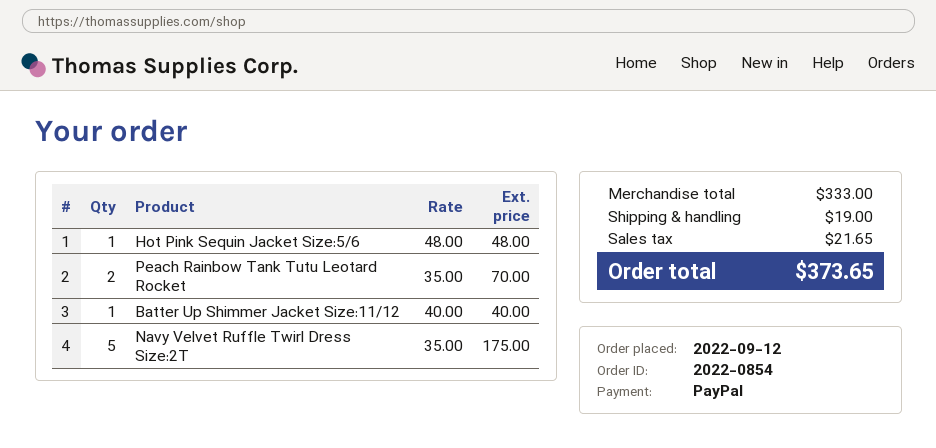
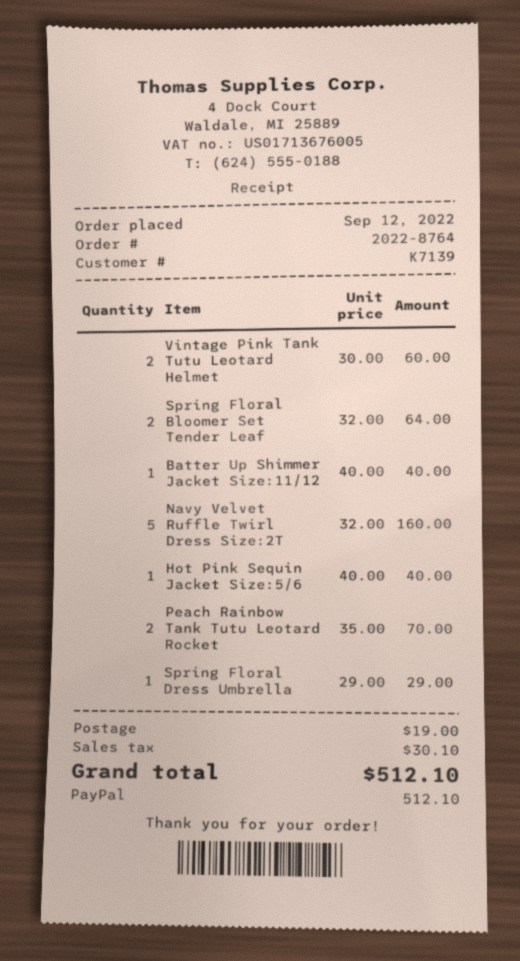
order number: 2022-0854 -> 2022-8764
Hot Pink Sequin Jacket Size:5/6: 1 x 48.00 = 48.00 -> 1 x 40.00 = 40.00
Navy Velvet Ruffle Twirl Dress Size:2T: 5 x 35.00 = 175.00 -> 5 x 32.00 = 160.00
Vintage Pink Tank Tutu Leotard Helmet: none -> 2 x 30.00 = 60.00
Spring Floral Bloomer Set Tender Leaf: none -> 2 x 32.00 = 64.00
Spring Floral Dress Umbrella: none -> 1 x 29.00 = 29.00
tax: 21.65 -> 30.10
total: 373.65 -> 512.10

